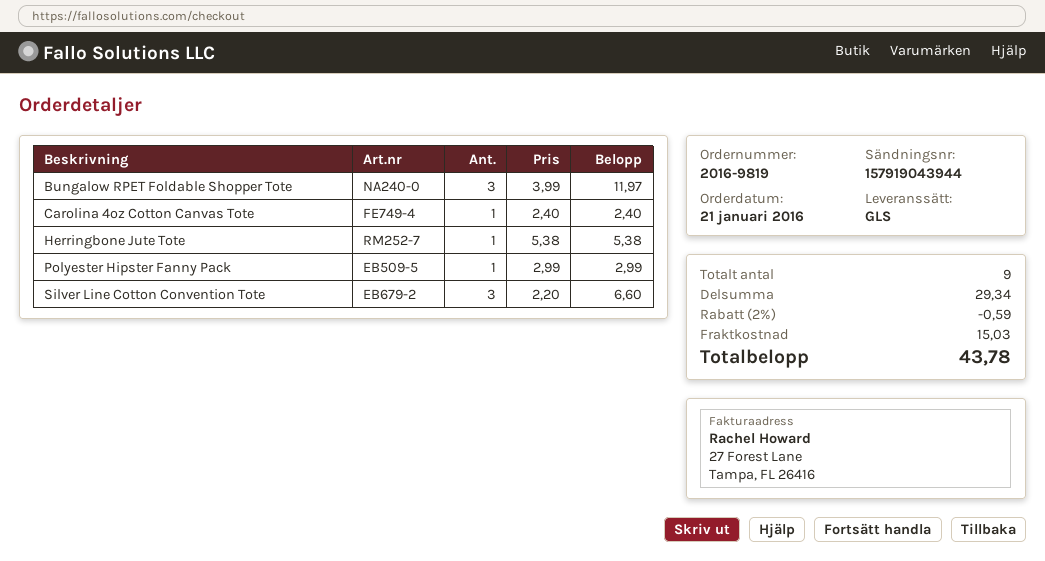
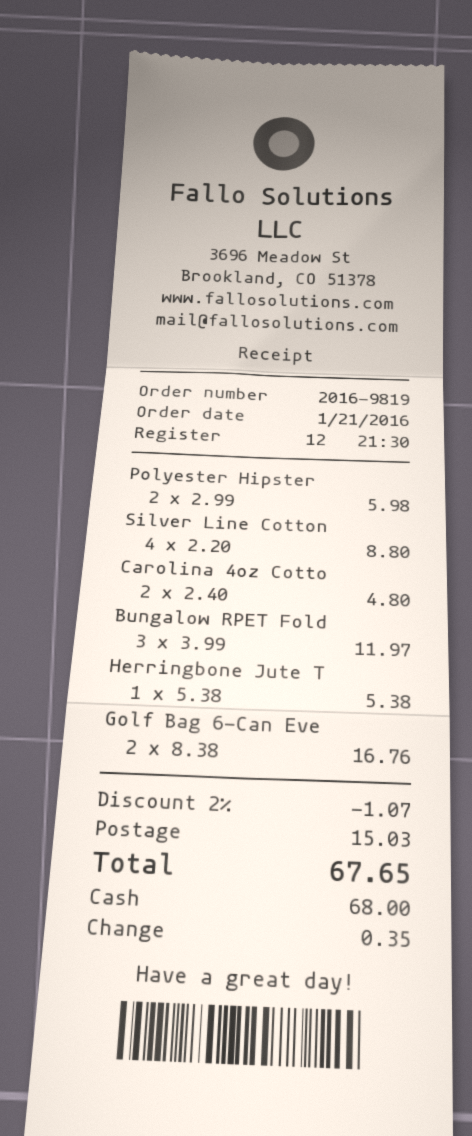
Carolina 4oz Cotton Canvas Tote: 1 x 2.40 = 2.40 -> 2 x 2.40 = 4.80
Polyester Hipster Fanny Pack: 1 x 2.99 = 2.99 -> 2 x 2.99 = 5.98
Silver Line Cotton Convention Tote: 3 x 2.20 = 6.60 -> 4 x 2.20 = 8.80
Golf Bag 6-Can Eve: none -> 2 x 8.38 = 16.76
discount: 2% = 0.59 -> 2% = 1.07
total: 43.78 -> 67.65

